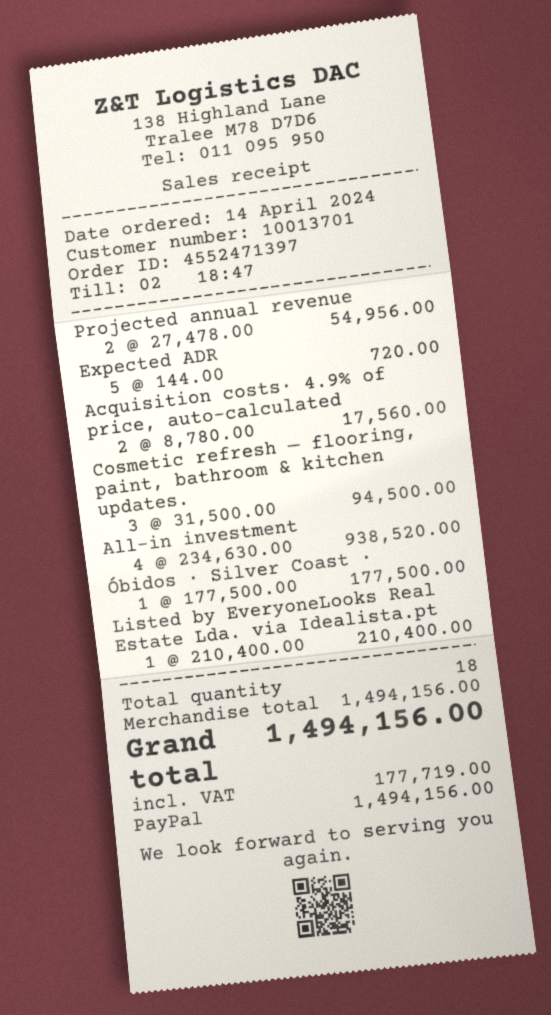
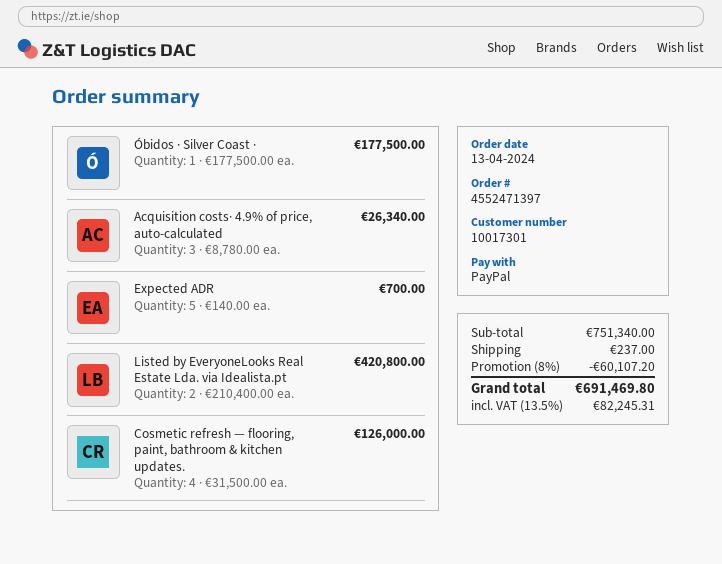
order date: 2024-04-14 -> 2024-04-13
customer number: 10013701 -> 10017301
Projected annual revenue: 2 x 27478.00 = 54956.00 -> none
Expected ADR: 5 x 144.00 = 720.00 -> 5 x 140.00 = 700.00
Acquisition costs· 4.9% of price, auto-calculated: 2 x 8780.00 = 17560.00 -> 3 x 8780.00 = 26340.00
Cosmetic refresh — flooring, paint, bathroom & kitchen updates.: 3 x 31500.00 = 94500.00 -> 4 x 31500.00 = 126000.00
All-in investment: 4 x 234630.00 = 938520.00 -> none
Listed by EveryoneLooks Real Estate Lda. via Idealista.pt: 1 x 210400.00 = 210400.00 -> 2 x 210400.00 = 420800.00
subtotal: 1494156.00 -> 751340.00
discount: none -> 8% = 60107.20
shipping: none -> 237.00
tax: 177719.00 -> 82245.31
total: 1494156.00 -> 691469.80

